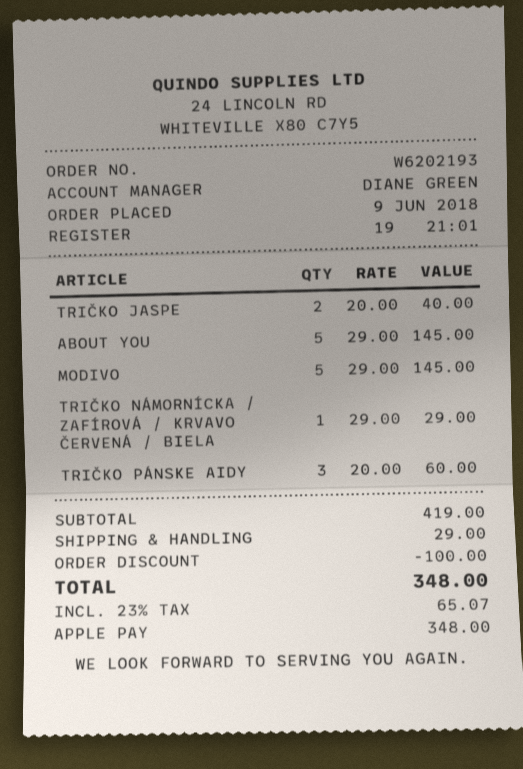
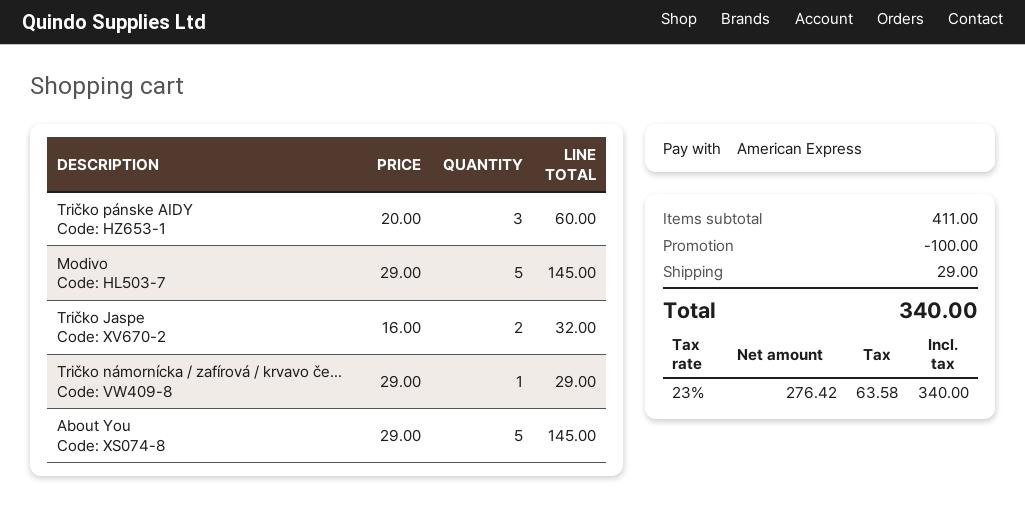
payment method: Apple Pay -> American Express
TRIČKO JASPE: 2 x 20.00 = 40.00 -> 2 x 16.00 = 32.00
subtotal: 419.00 -> 411.00
tax: 23% = 65.07 -> 23% = 63.58
total: 348.00 -> 340.00

